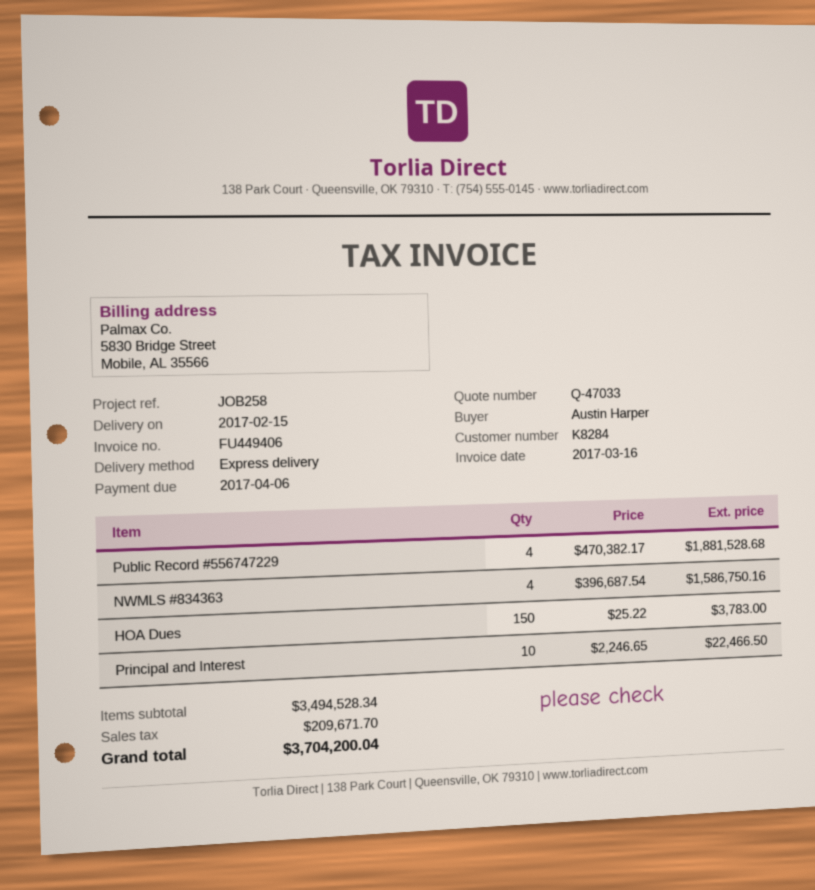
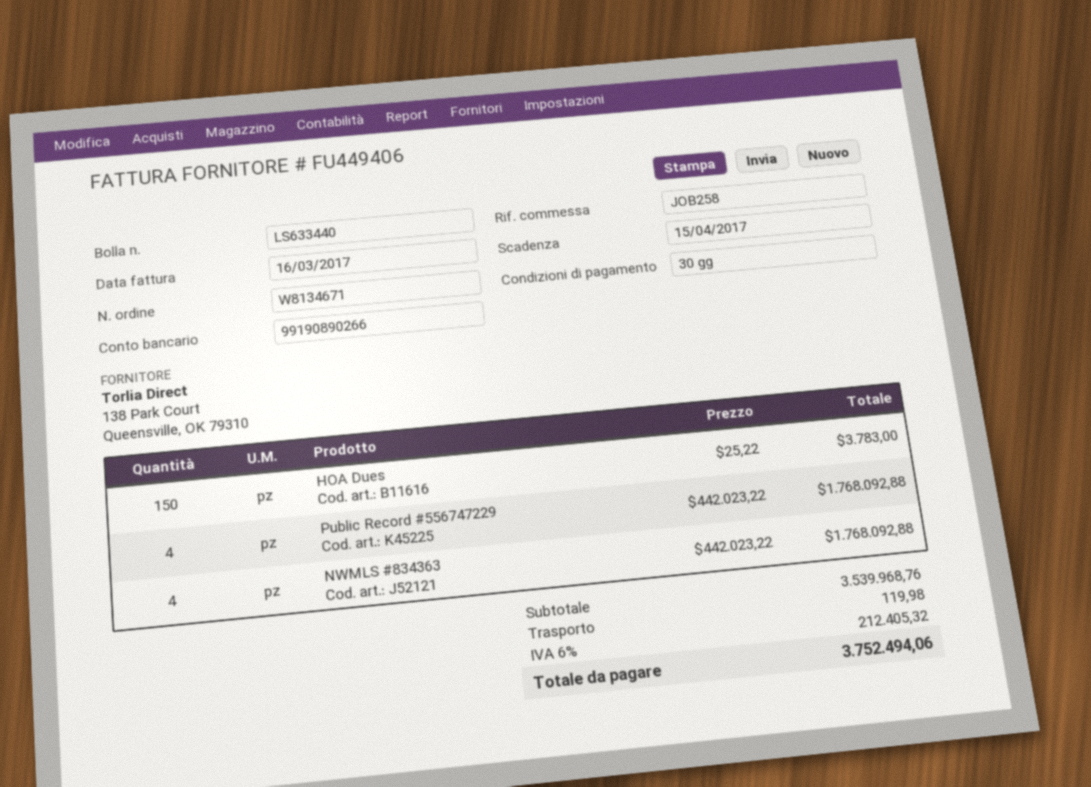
due date: 2017-04-06 -> 2017-04-15
Public Record #556747229: 4 x 470382.17 = 1881528.68 -> 4 x 442023.22 = 1768092.88
NWMLS #834363: 4 x 396687.54 = 1586750.16 -> 4 x 442023.22 = 1768092.88
Principal and Interest: 10 x 2246.65 = 22466.50 -> none
subtotal: 3494528.34 -> 3539968.76
shipping: none -> 119.98
tax: 209671.70 -> 212405.32
total: 3704200.04 -> 3752494.06

